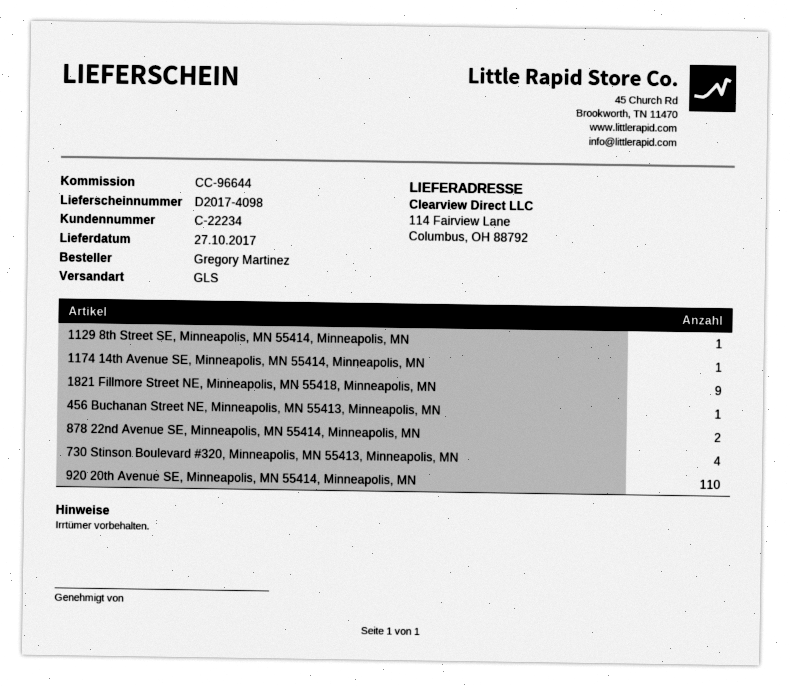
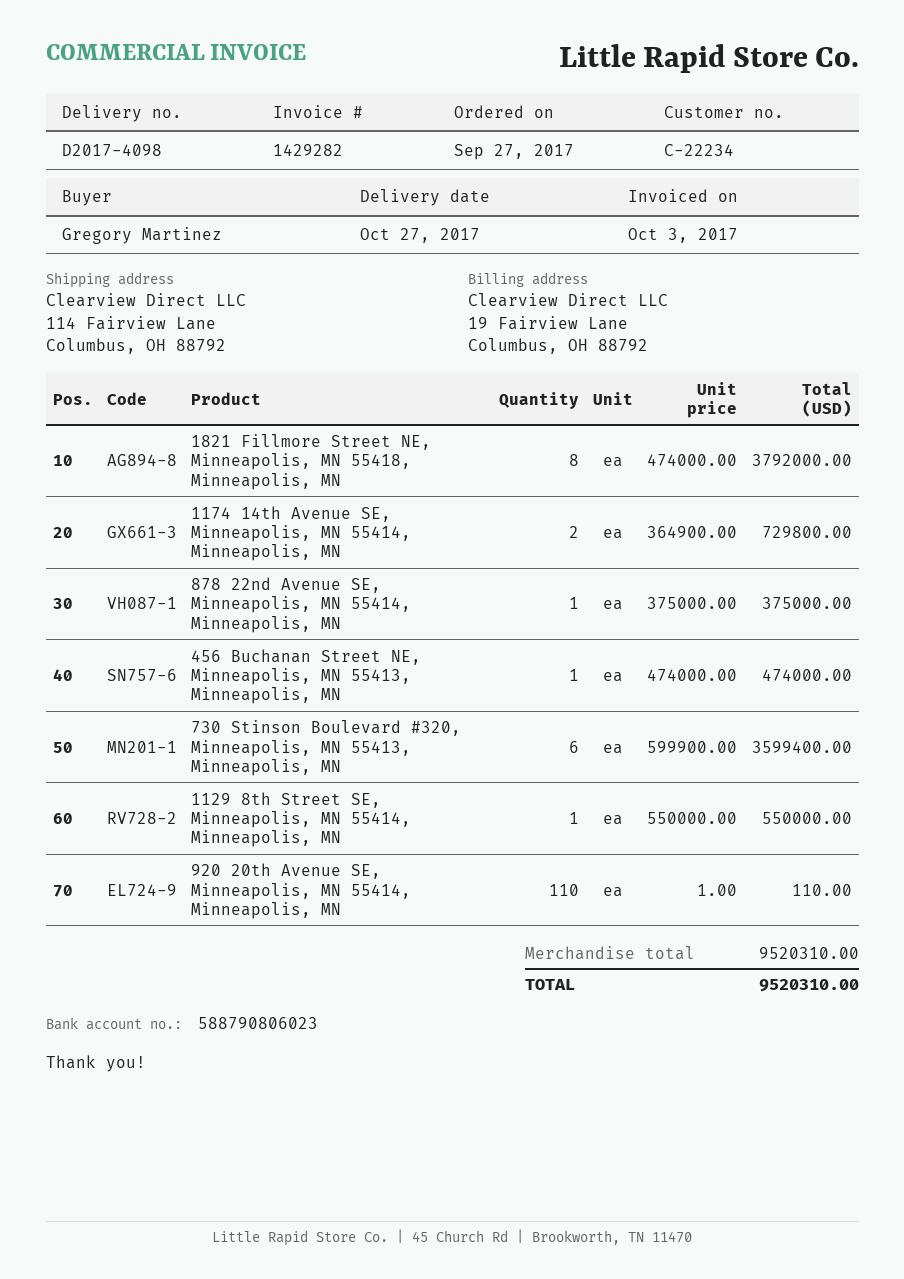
1174 14th Avenue SE, Minneapolis, MN 55414, Minneapolis, MN: 1 -> 2
1821 Fillmore Street NE, Minneapolis, MN 55418, Minneapolis, MN: 9 -> 8
878 22nd Avenue SE, Minneapolis, MN 55414, Minneapolis, MN: 2 -> 1
730 Stinson Boulevard #320, Minneapolis, MN 55413, Minneapolis, MN: 4 -> 6

